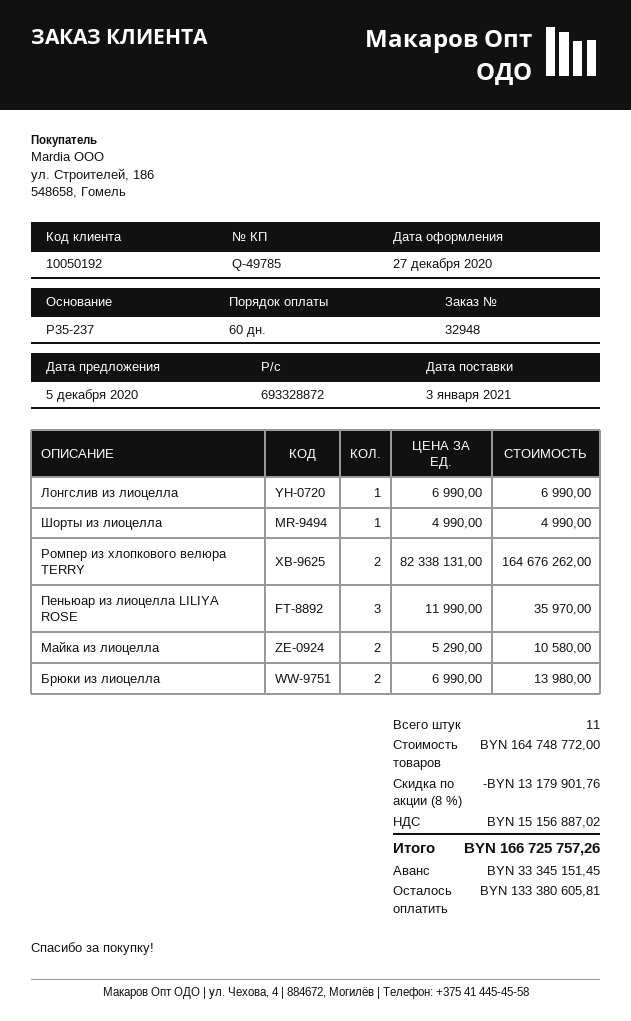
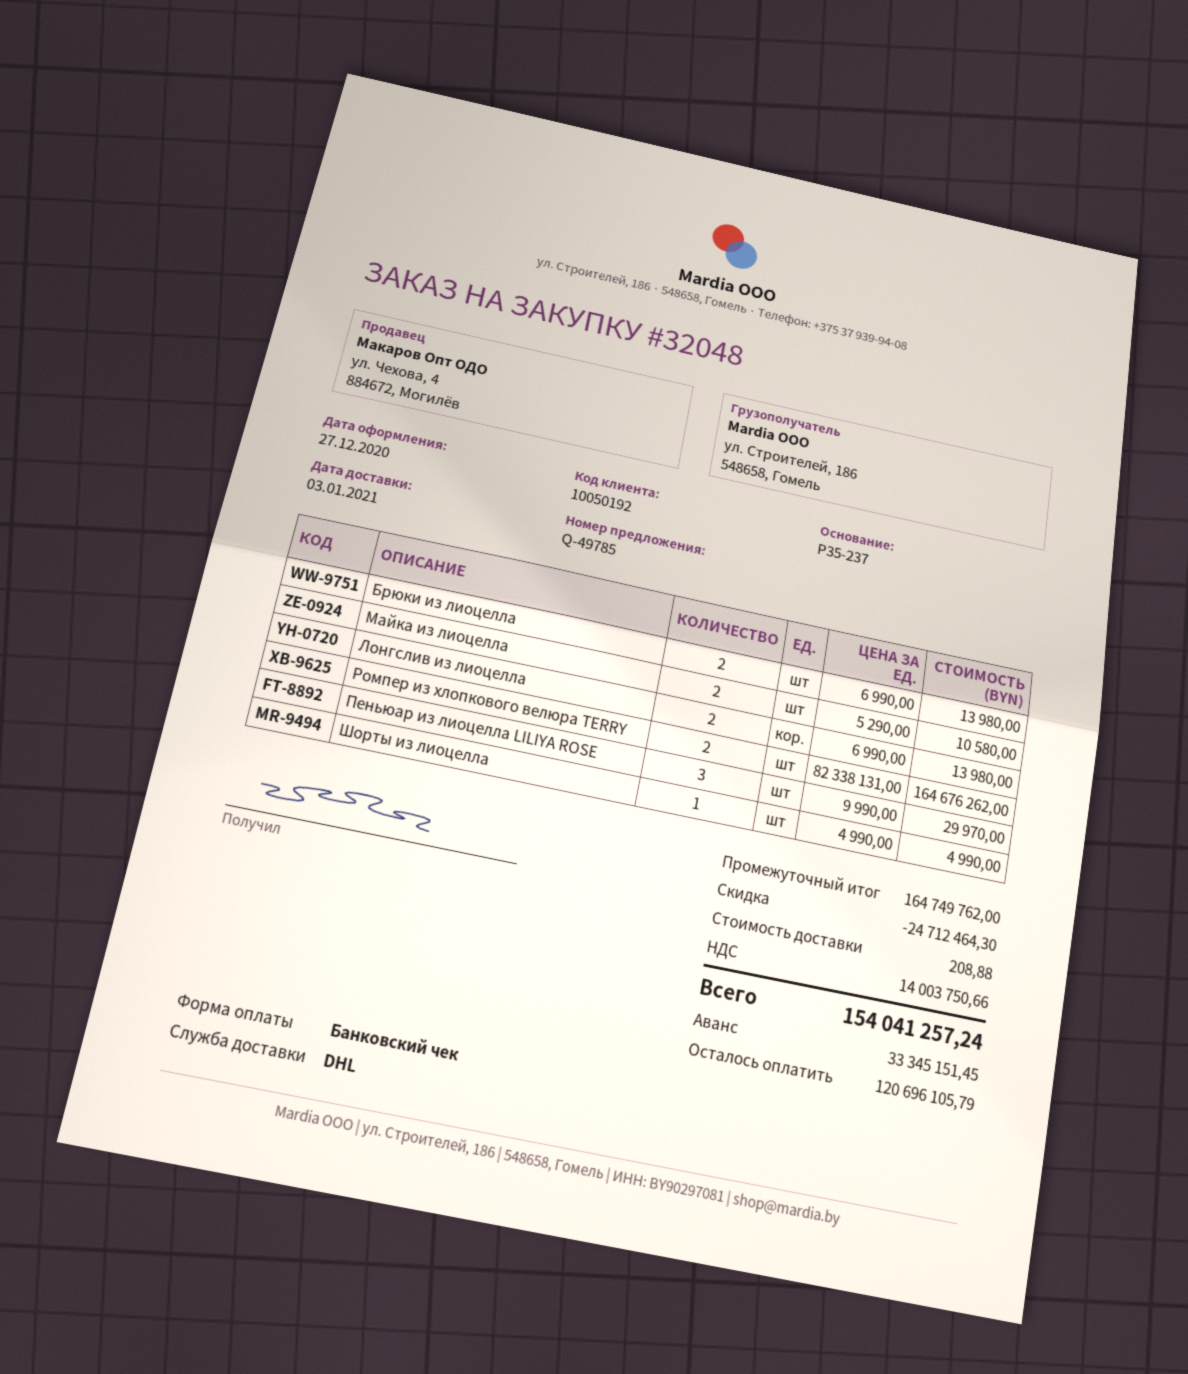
order number: 32948 -> 32048
Лонгслив из лиоцелла: 1 x 6990.00 = 6990.00 -> 2 x 6990.00 = 13980.00
Пеньюар из лиоцелла LILIYA ROSE: 3 x 11990.00 = 35970.00 -> 3 x 9990.00 = 29970.00
subtotal: 164748772.00 -> 164749762.00
discount: 13179901.76 -> 24712464.30
shipping: none -> 208.88
tax: 15156887.02 -> 14003750.66
total: 166725757.26 -> 154041257.24
balance: 133380605.81 -> 120696105.79

